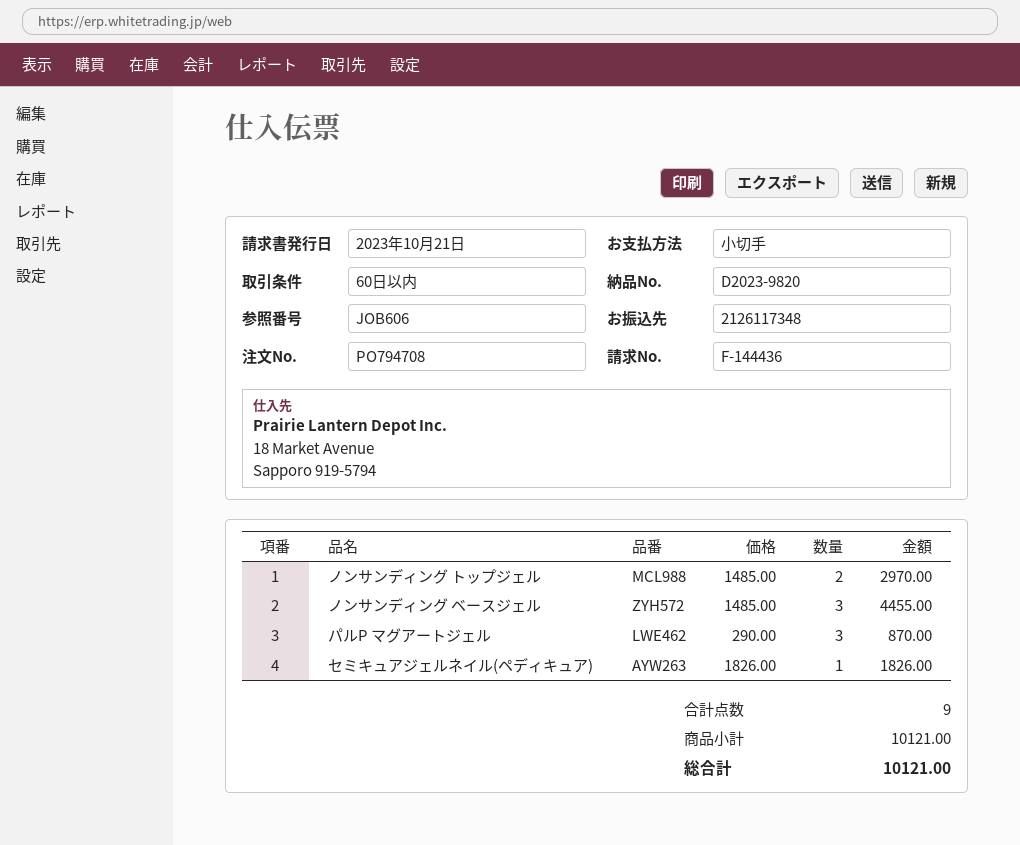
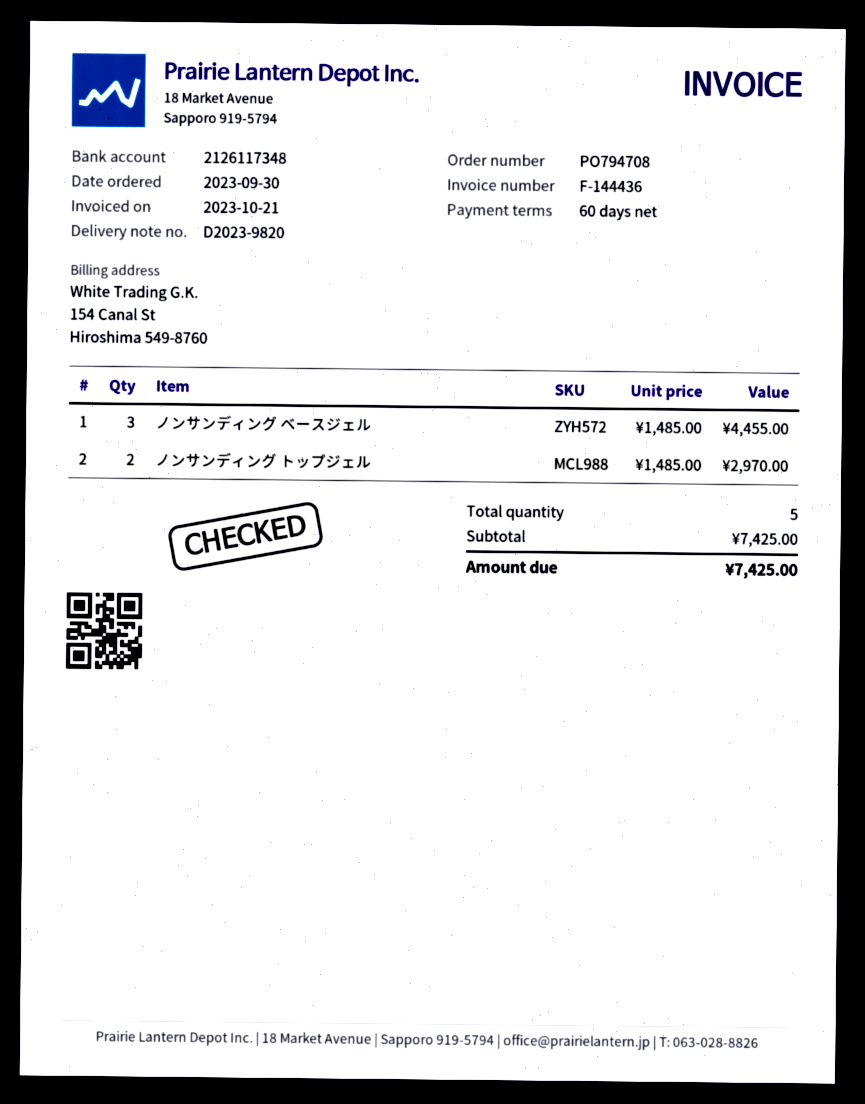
パルP マグアートジェル: 3 x 290.00 = 870.00 -> none
セミキュアジェルネイル(ペディキュア): 1 x 1826.00 = 1826.00 -> none
total quantity: 9 -> 5
subtotal: 10121.00 -> 7425.00
total: 10121.00 -> 7425.00

